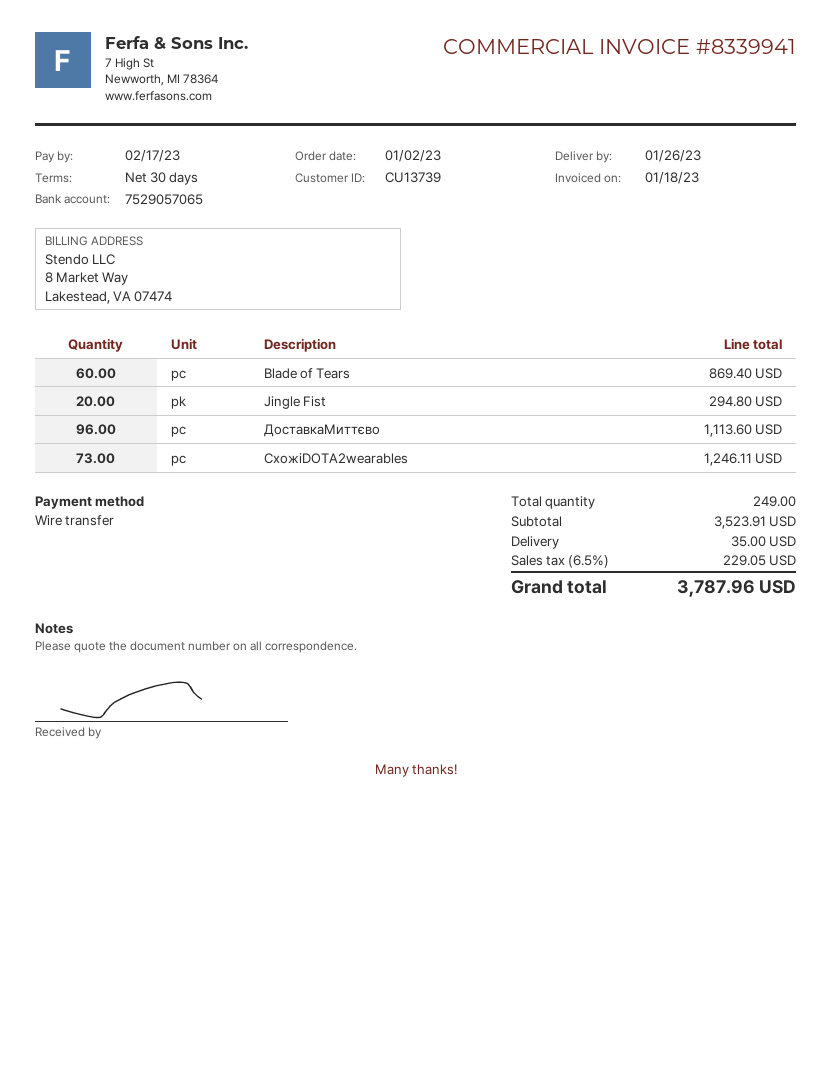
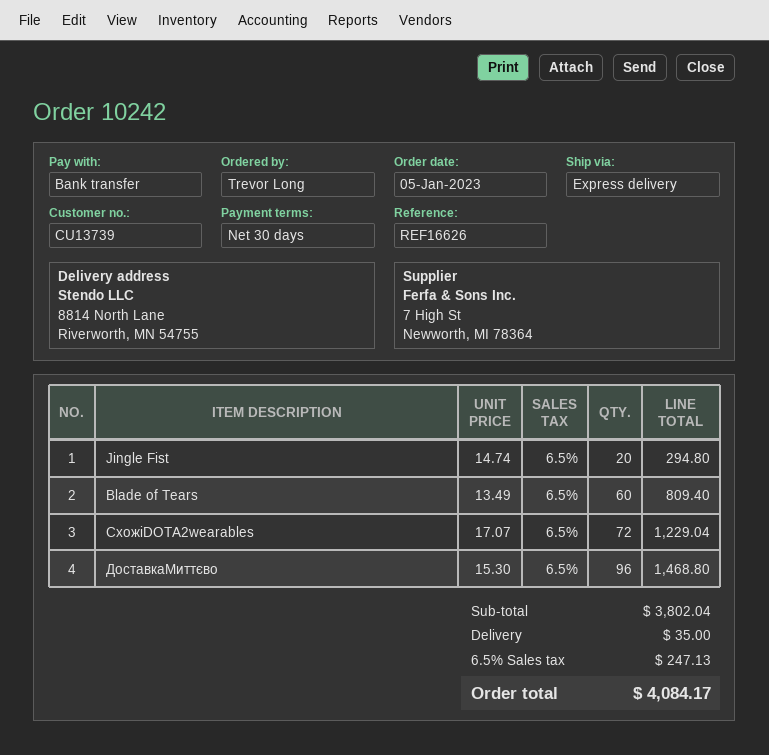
order date: 2023-01-02 -> 2023-01-05
Blade of Tears: 60 for 869.40 -> 60 for 809.40
ДоставкаМиттєво: 96 for 1113.60 -> 96 for 1468.80
СхожіDOTA2wearables: 73 for 1246.11 -> 72 for 1229.04
subtotal: 3523.91 -> 3802.04
tax: 6.5% = 229.05 -> 6.5% = 247.13
total: 3787.96 -> 4084.17

